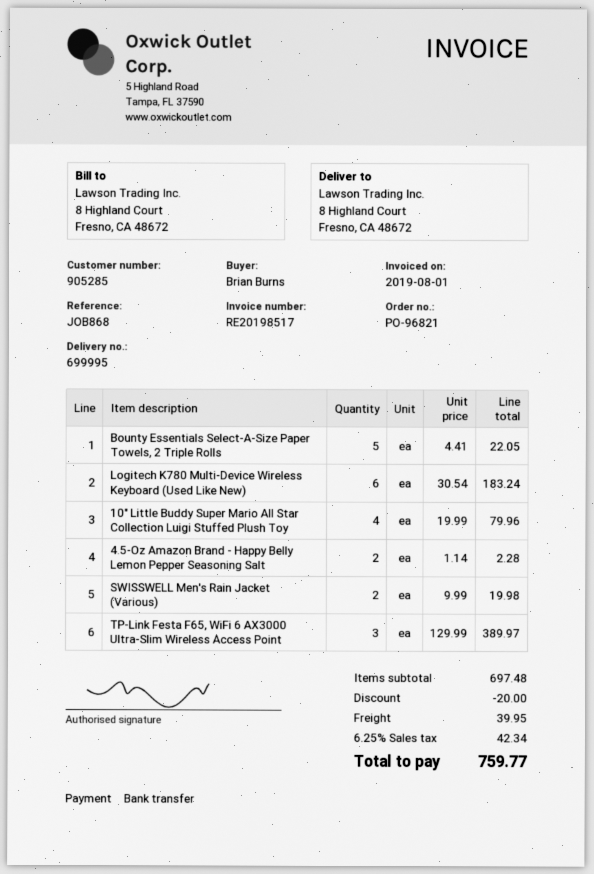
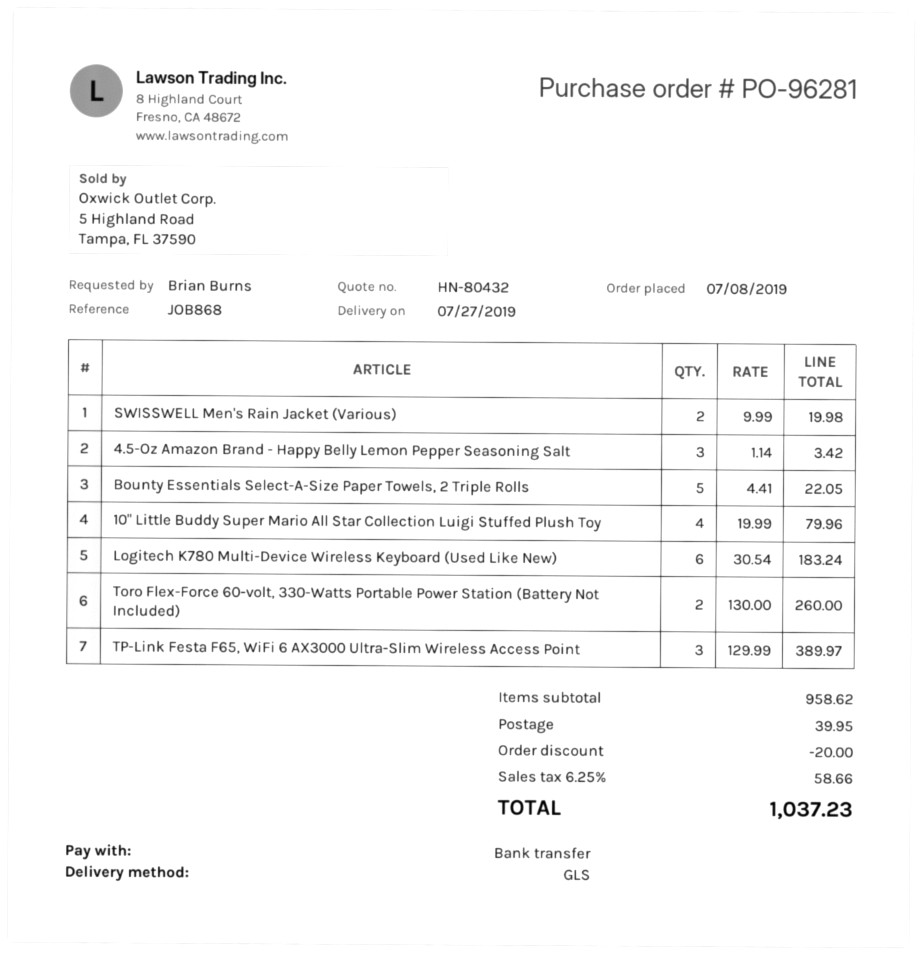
order number: PO-96821 -> PO-96281
4.5-Oz Amazon Brand - Happy Belly Lemon Pepper Seasoning Salt: 2 x 1.14 = 2.28 -> 3 x 1.14 = 3.42
Toro Flex-Force 60-volt, 330-Watts Portable Power Station (Battery Not Included): none -> 2 x 130.00 = 260.00
subtotal: 697.48 -> 958.62
tax: 6.25% = 42.34 -> 6.25% = 58.66
total: 759.77 -> 1037.23

